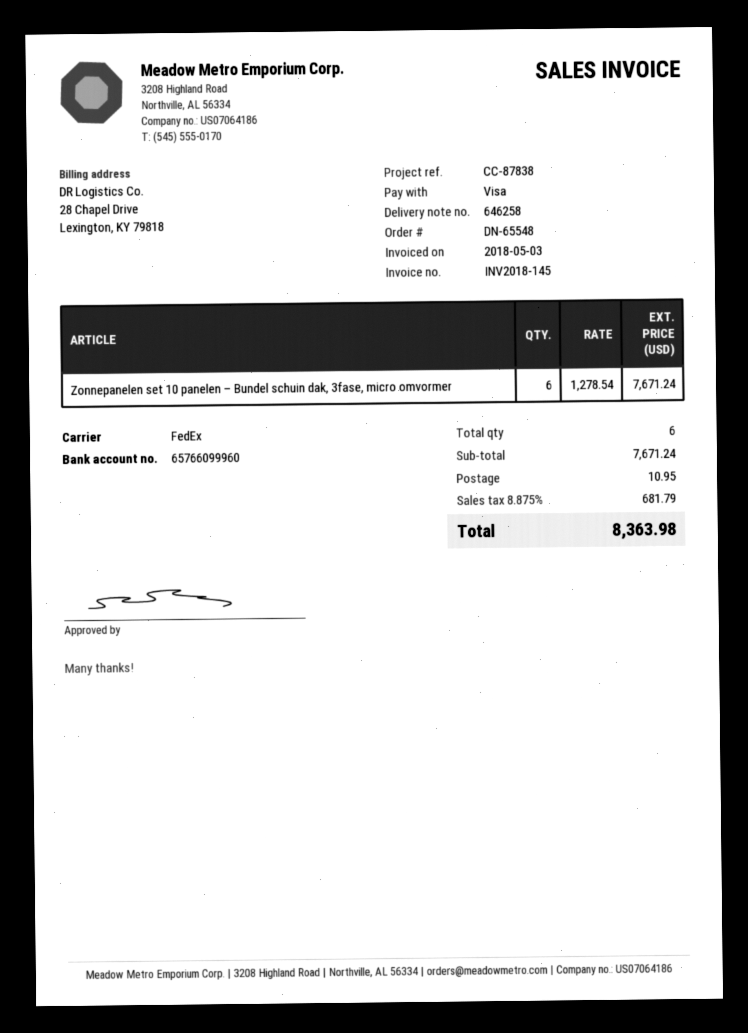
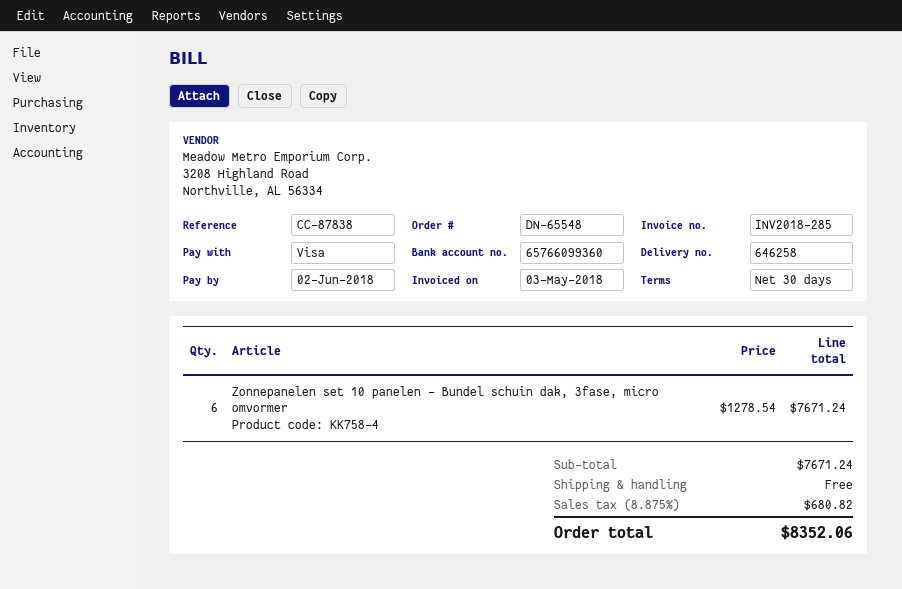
invoice number: INV2018-145 -> INV2018-285
bank account: 65766099960 -> 65766099360
shipping: 10.95 -> 0.00
tax: 8.875% = 681.79 -> 8.875% = 680.82
total: 8363.98 -> 8352.06

